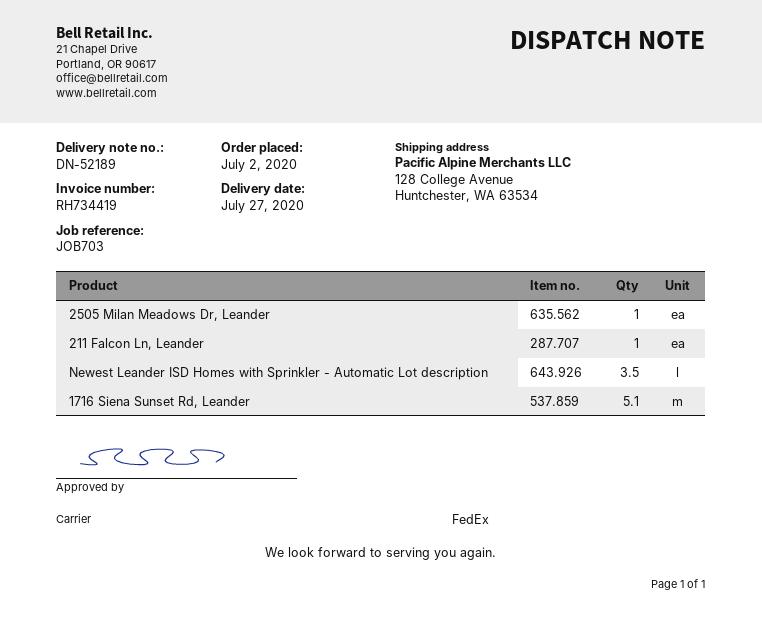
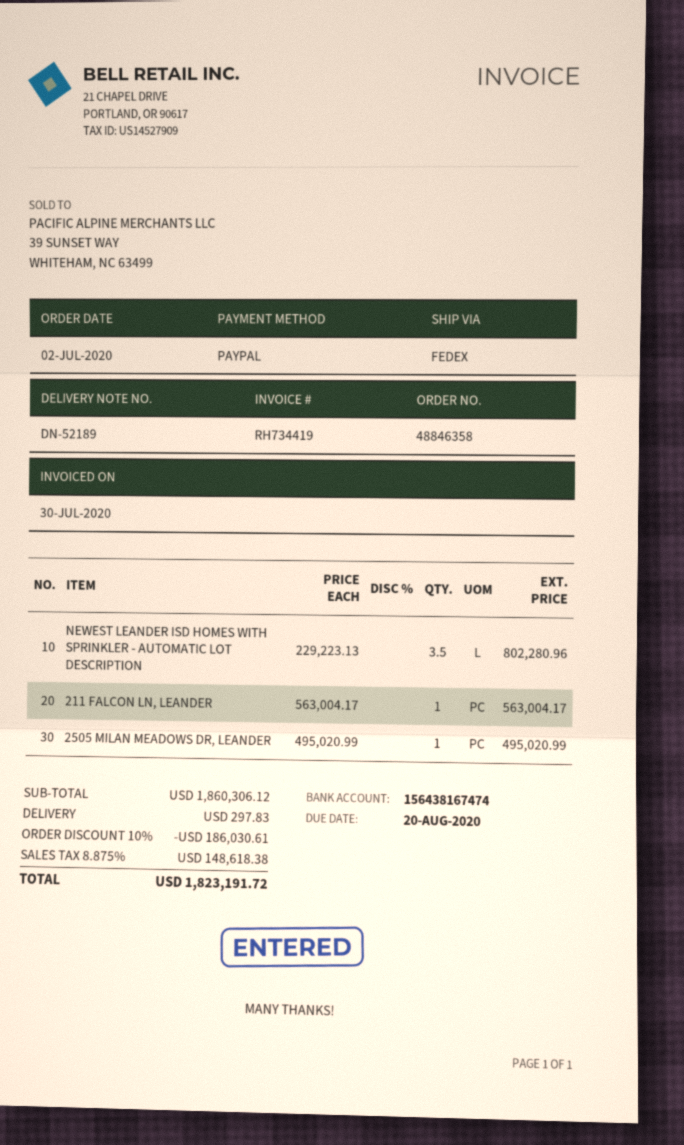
1716 Siena Sunset Rd, Leander: 5.1 -> none

